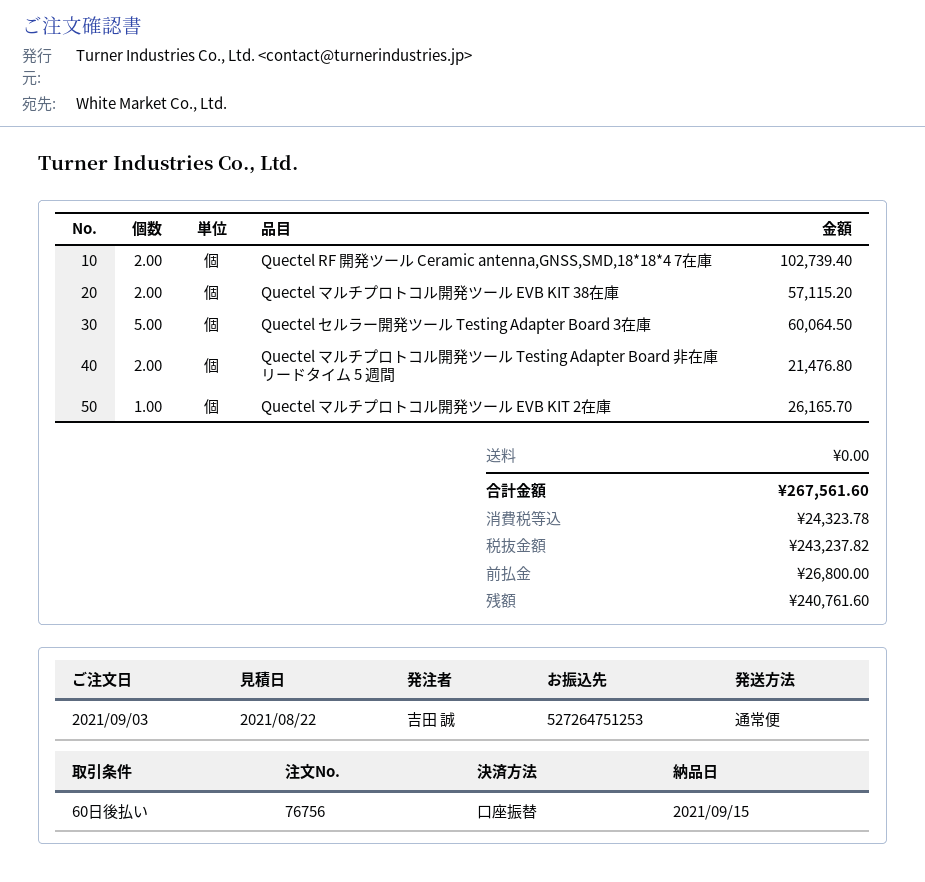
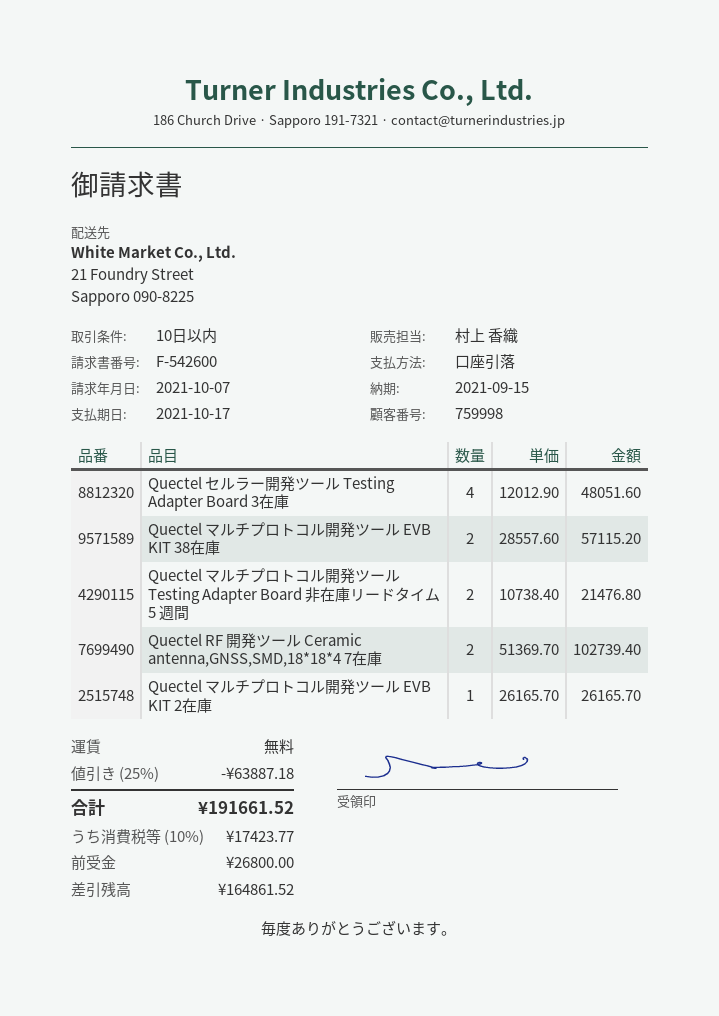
payment terms: 60 days -> 10 days
Quectel セルラー開発ツール Testing Adapter Board 3在庫: 5 for 60064.50 -> 4 for 48051.60
discount: none -> 25% = 63887.18
tax: 24323.78 -> 17423.77
total: 267561.60 -> 191661.52
balance: 240761.60 -> 164861.52

